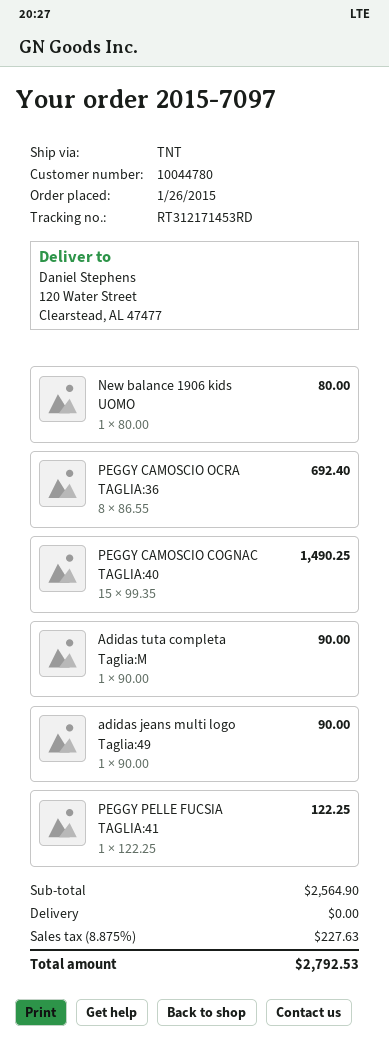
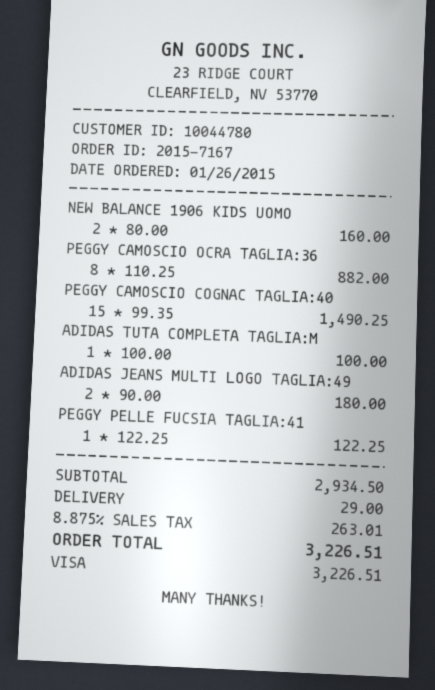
order number: 2015-7097 -> 2015-7167
New balance 1906 kids UOMO: 1 x 80.00 = 80.00 -> 2 x 80.00 = 160.00
PEGGY CAMOSCIO OCRA TAGLIA:36: 8 x 86.55 = 692.40 -> 8 x 110.25 = 882.00
Adidas tuta completa Taglia:M: 1 x 90.00 = 90.00 -> 1 x 100.00 = 100.00
adidas jeans multi logo Taglia:49: 1 x 90.00 = 90.00 -> 2 x 90.00 = 180.00
subtotal: 2564.90 -> 2934.50
shipping: 0.00 -> 29.00
tax: 8.875% = 227.63 -> 8.875% = 263.01
total: 2792.53 -> 3226.51

